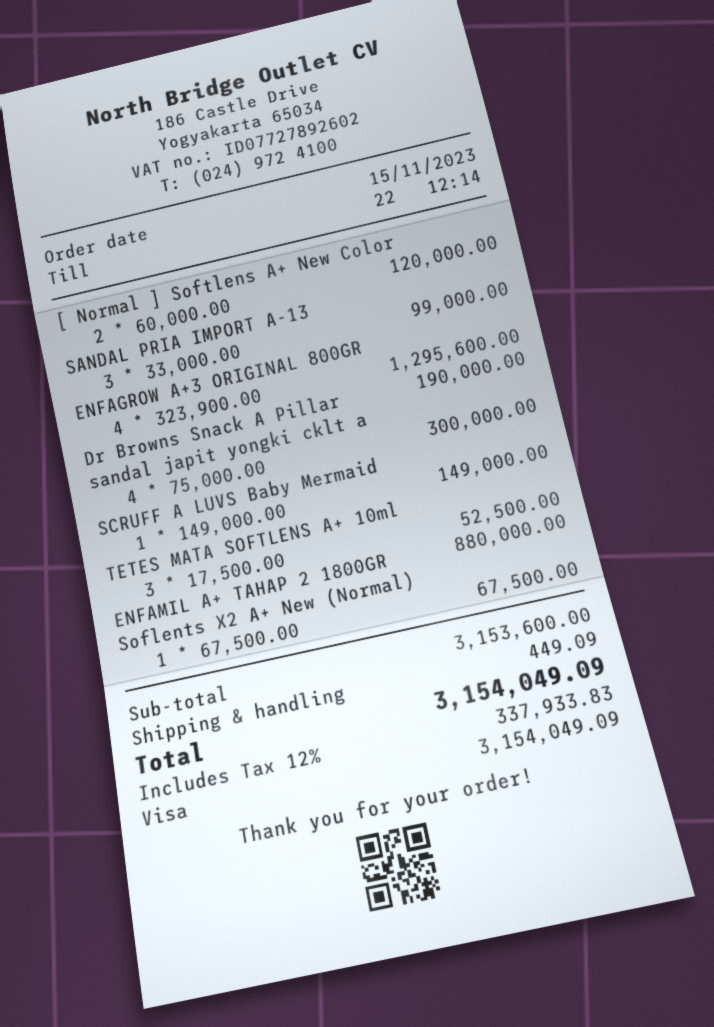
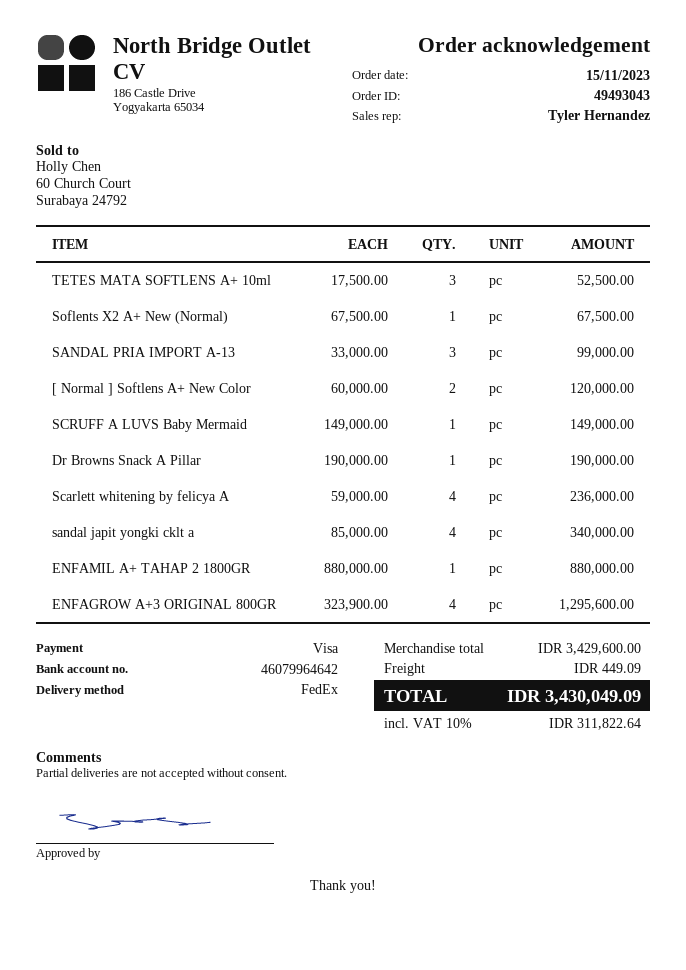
sandal japit yongki cklt a: 4 x 75000.00 = 300000.00 -> 4 x 85000.00 = 340000.00
Scarlett whitening by felicya A: none -> 4 x 59000.00 = 236000.00
subtotal: 3153600.00 -> 3429600.00
tax: 12% = 337933.83 -> 10% = 311822.64
total: 3154049.09 -> 3430049.09

